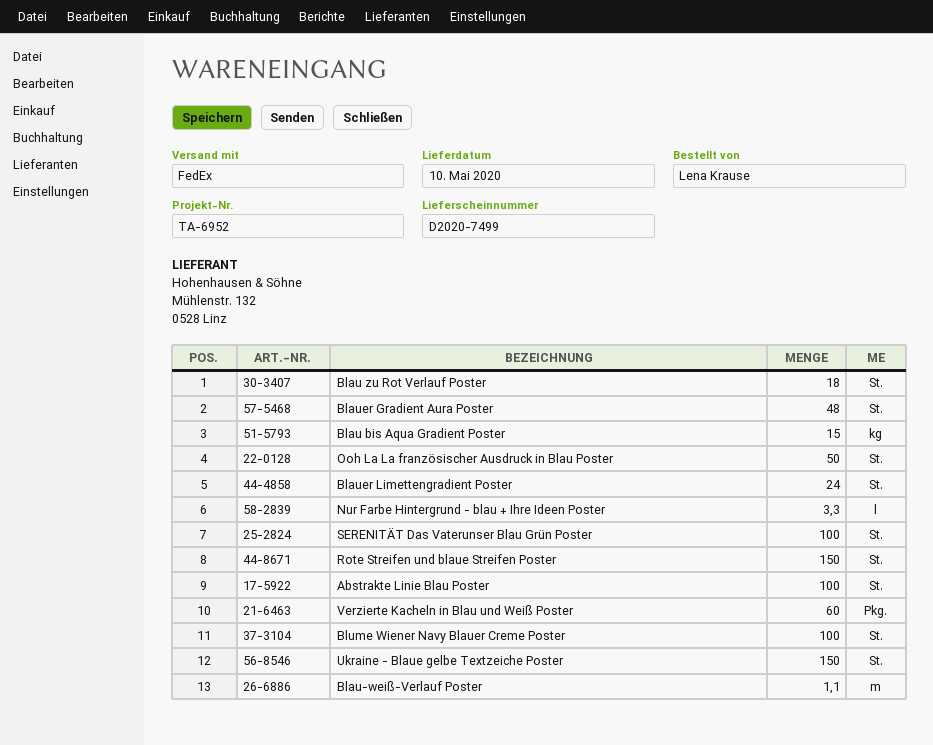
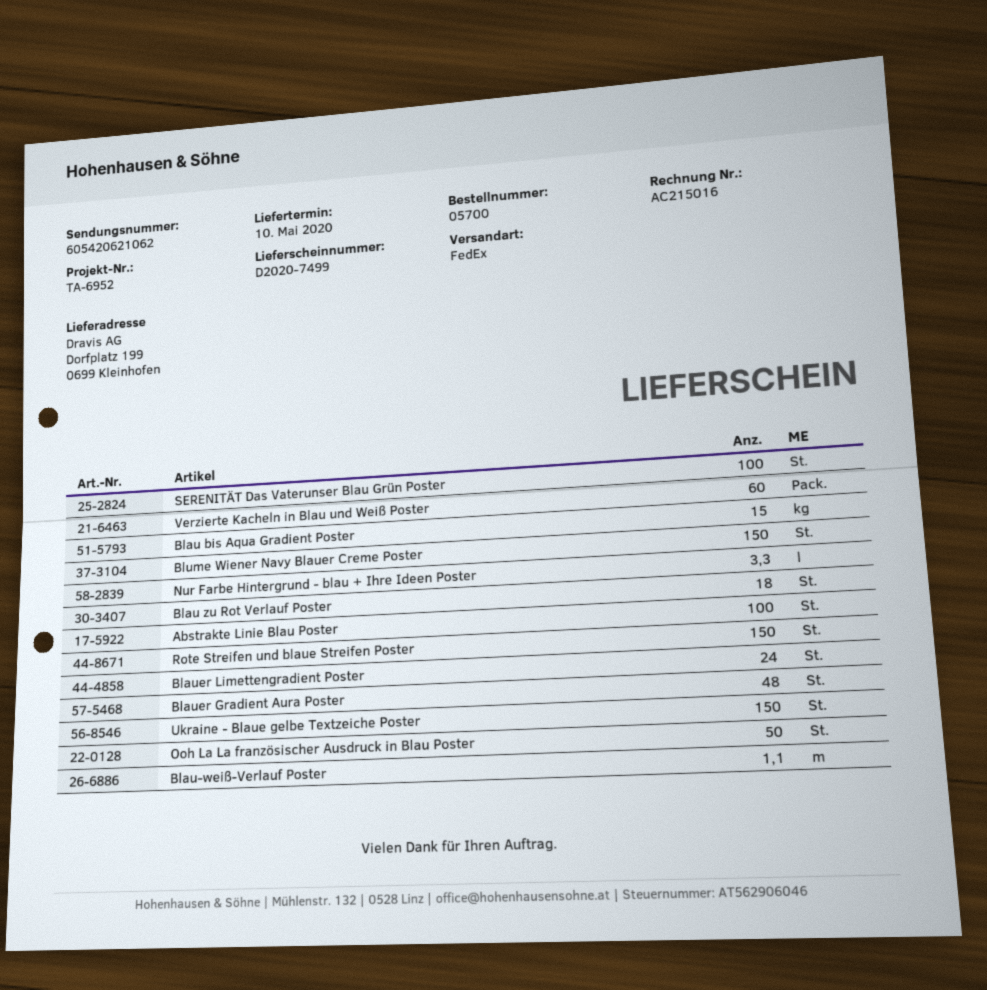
Blume Wiener Navy Blauer Creme Poster: 100 -> 150

